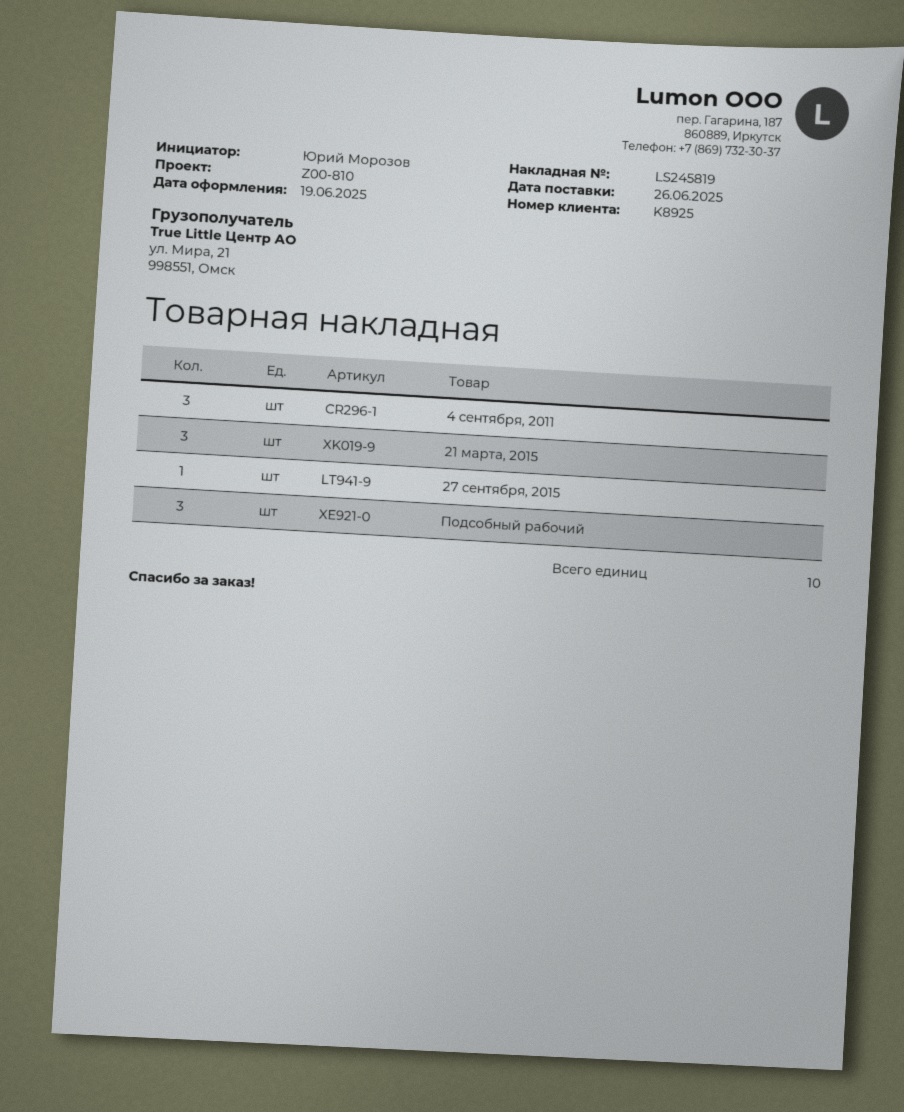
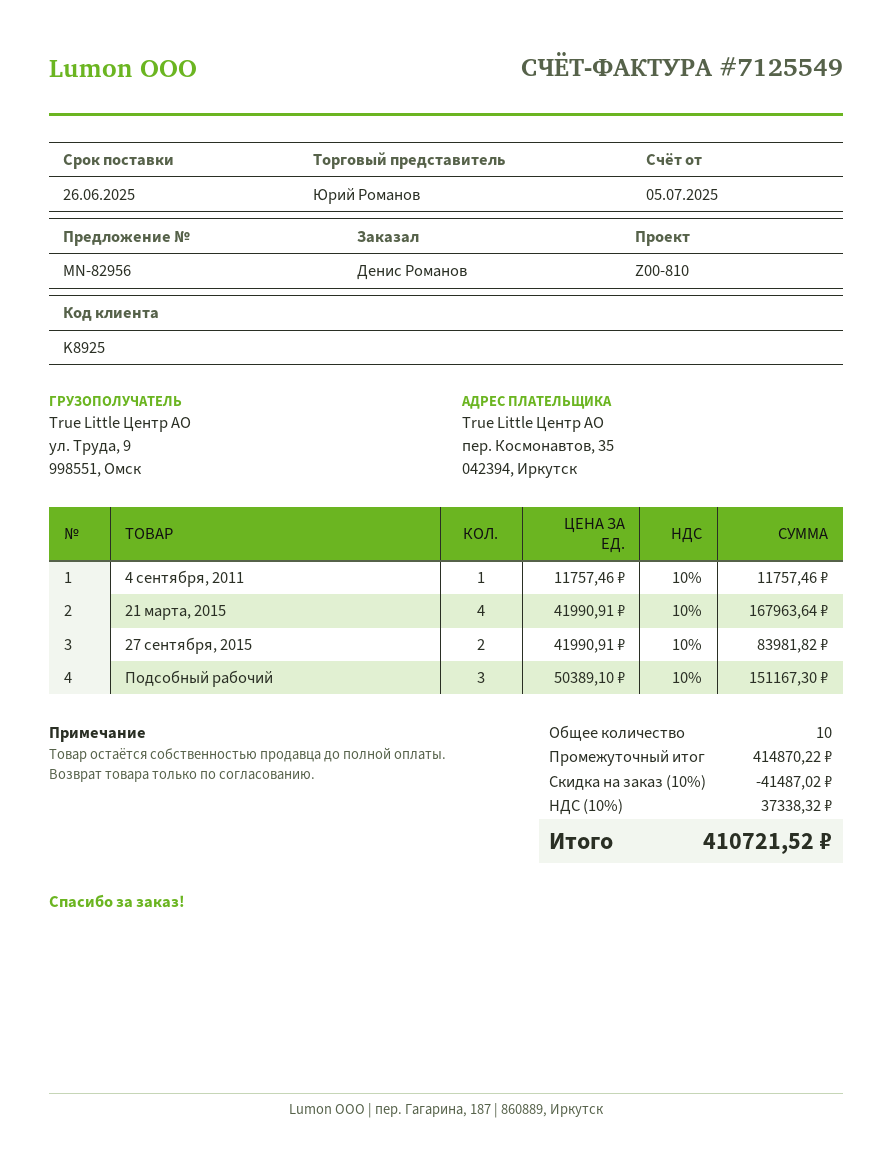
ordered by: Юрий Морозов -> Денис Романов
ship to: ул. Мира, 21, 998551, Омск -> ул. Труда, 9, 998551, Омск
4 сентября, 2011: 3 -> 1
21 марта, 2015: 3 -> 4
27 сентября, 2015: 1 -> 2

